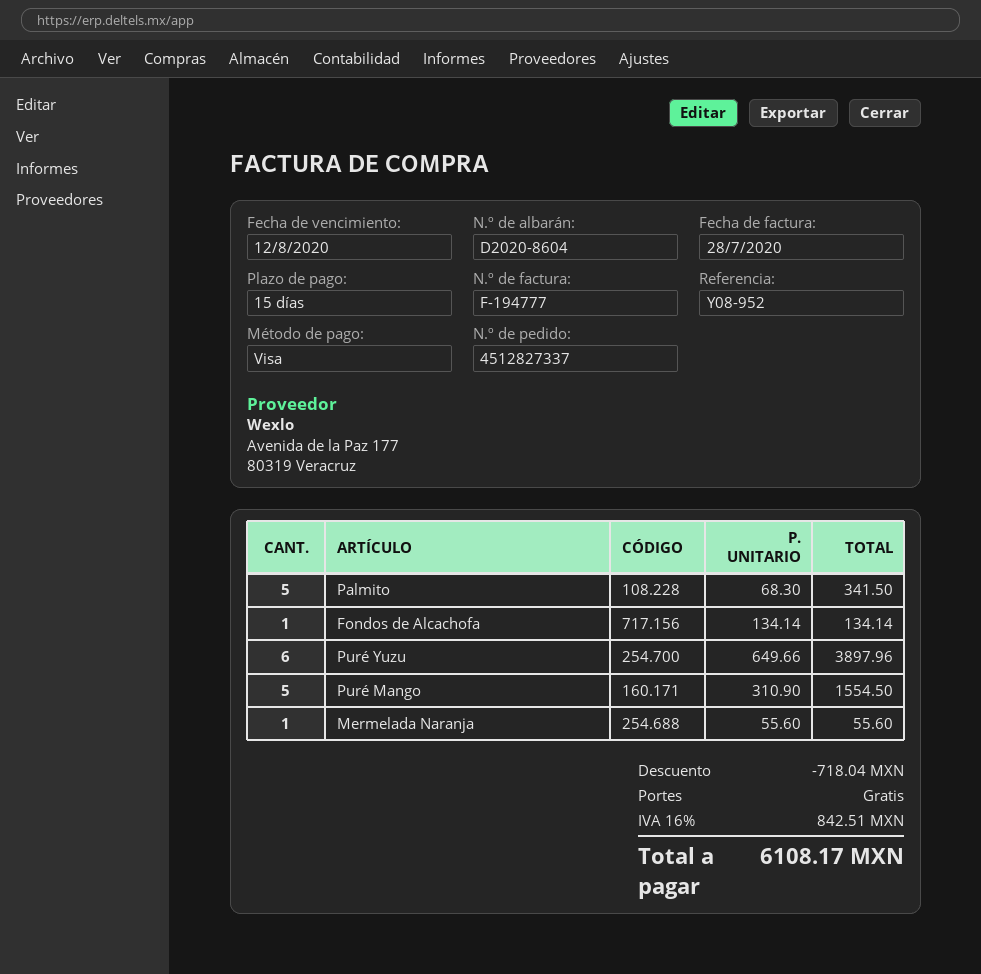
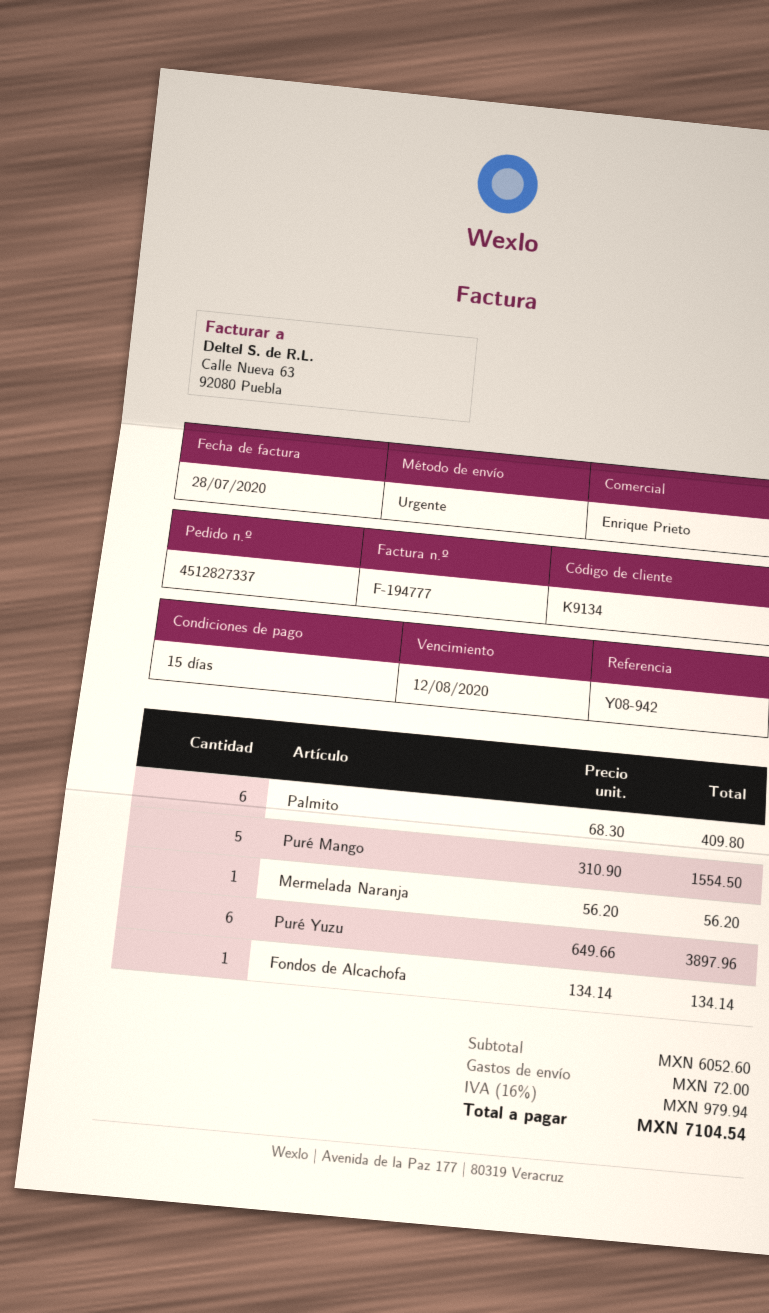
reference: Y08-952 -> Y08-942
Palmito: 5 x 68.30 = 341.50 -> 6 x 68.30 = 409.80
Mermelada Naranja: 1 x 55.60 = 55.60 -> 1 x 56.20 = 56.20
discount: 718.04 -> none
shipping: 0.00 -> 72.00
tax: 16% = 842.51 -> 16% = 979.94
total: 6108.17 -> 7104.54

